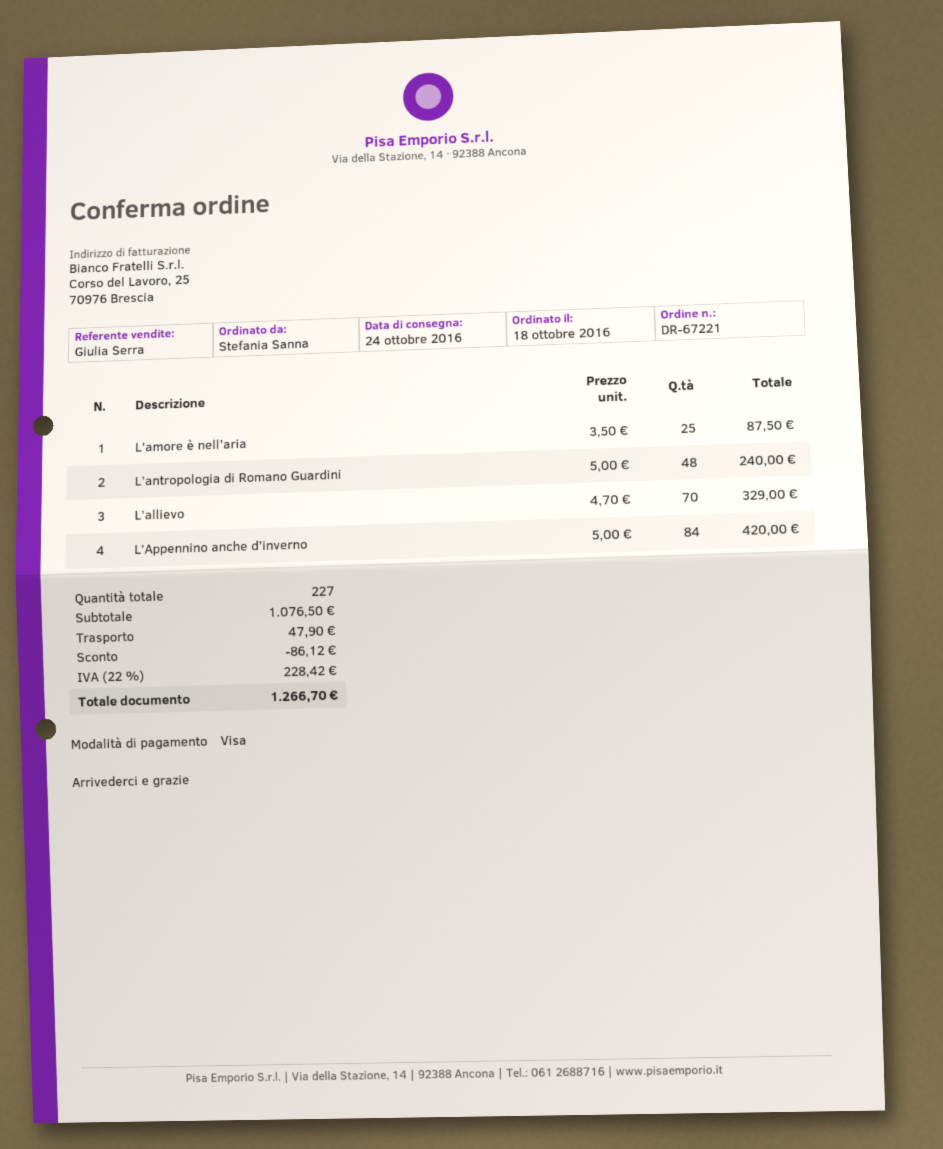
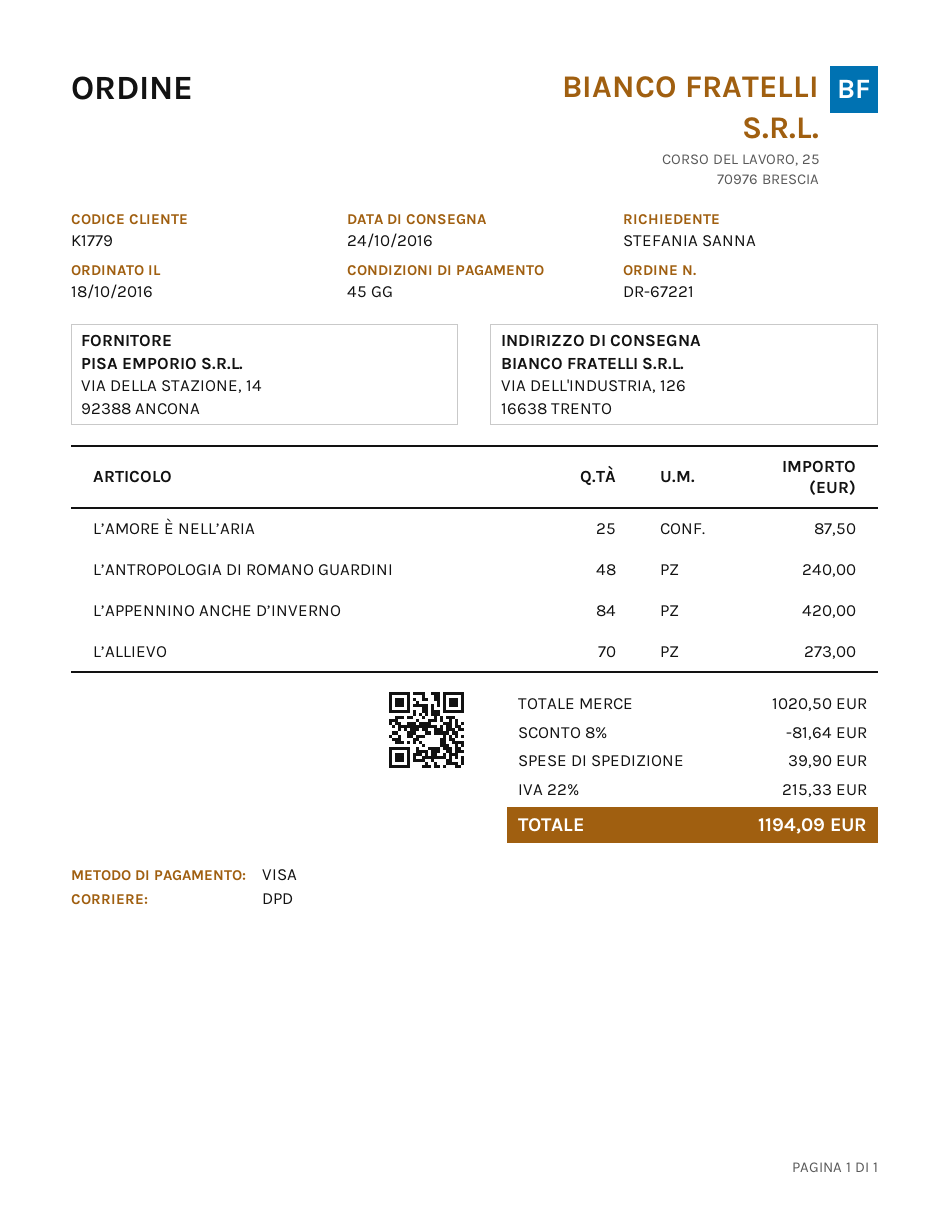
L’allievo: 70 for 329.00 -> 70 for 273.00
subtotal: 1076.50 -> 1020.50
discount: 86.12 -> 81.64
shipping: 47.90 -> 39.90
tax: 22% = 228.42 -> 22% = 215.33
total: 1266.70 -> 1194.09

